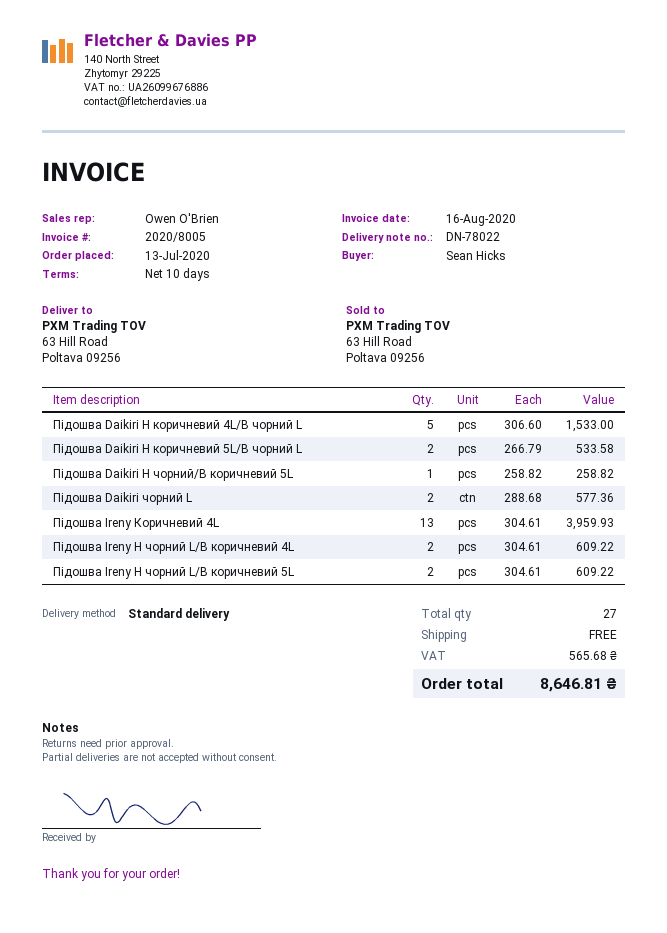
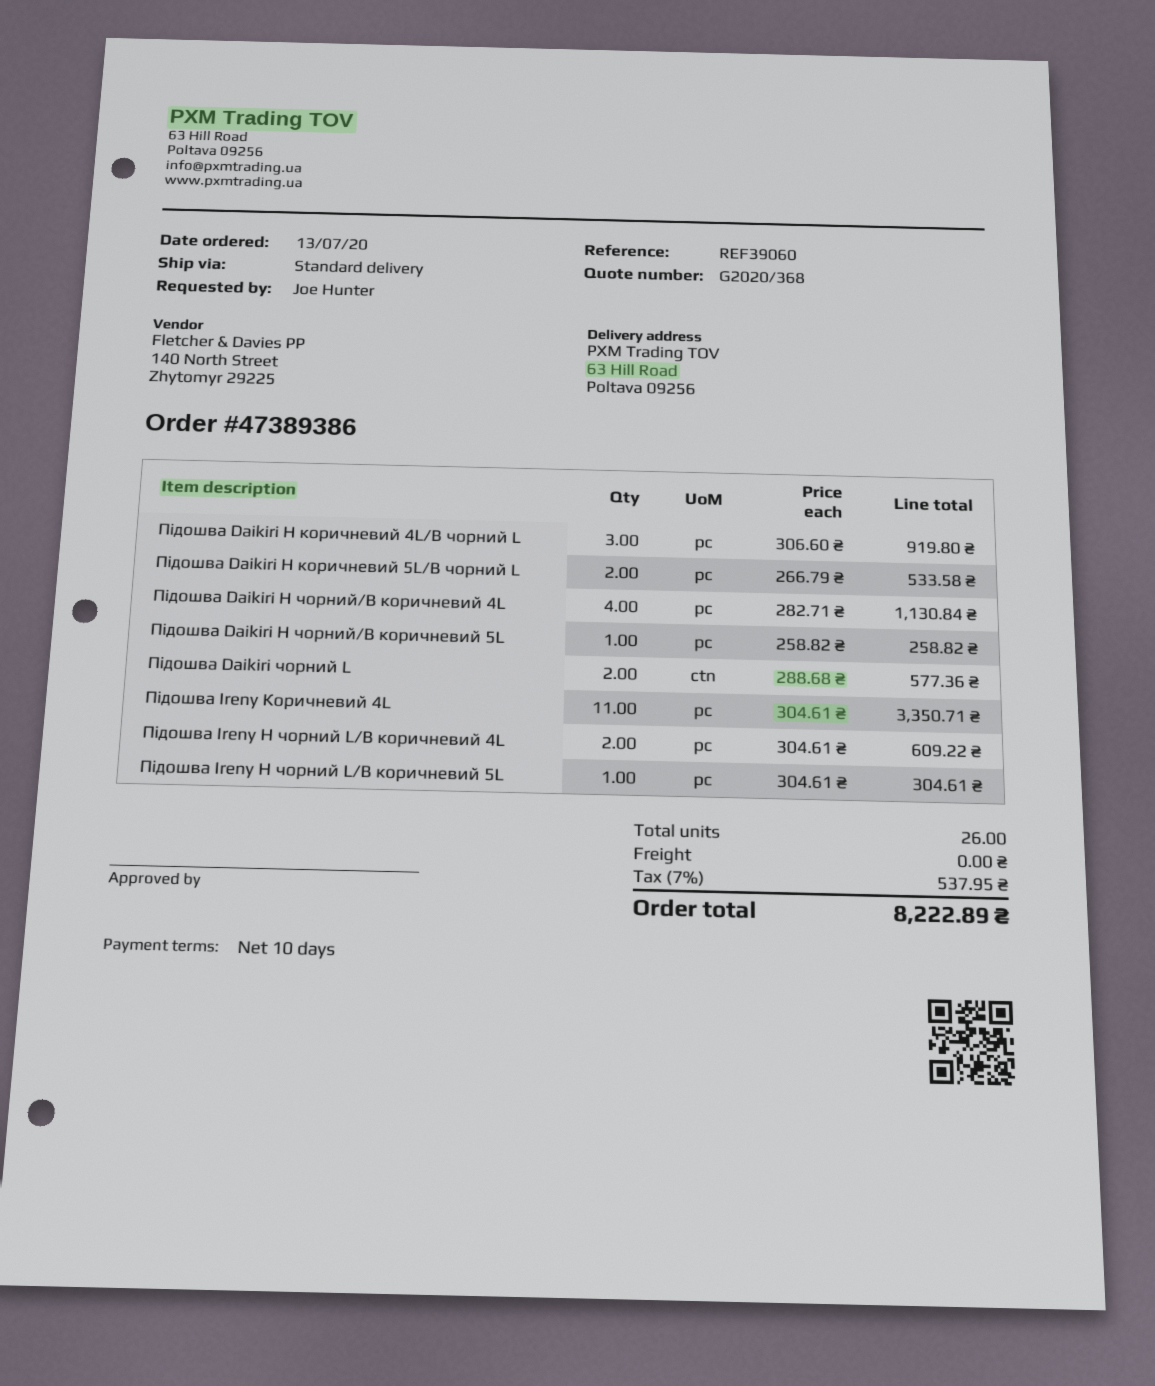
ordered by: Sean Hicks -> Joe Hunter
Підошва Daikiri Н коричневий 4L/В чорний L: 5 x 306.60 = 1533.00 -> 3 x 306.60 = 919.80
Підошва Ireny Коричневий 4L: 13 x 304.61 = 3959.93 -> 11 x 304.61 = 3350.71
Підошва Ireny Н чорний L/В коричневий 5L: 2 x 304.61 = 609.22 -> 1 x 304.61 = 304.61
Підошва Daikiri Н чорний/В коричневий 4L: none -> 4 x 282.71 = 1130.84
total quantity: 27 -> 26
tax: 565.68 -> 537.95
total: 8646.81 -> 8222.89

